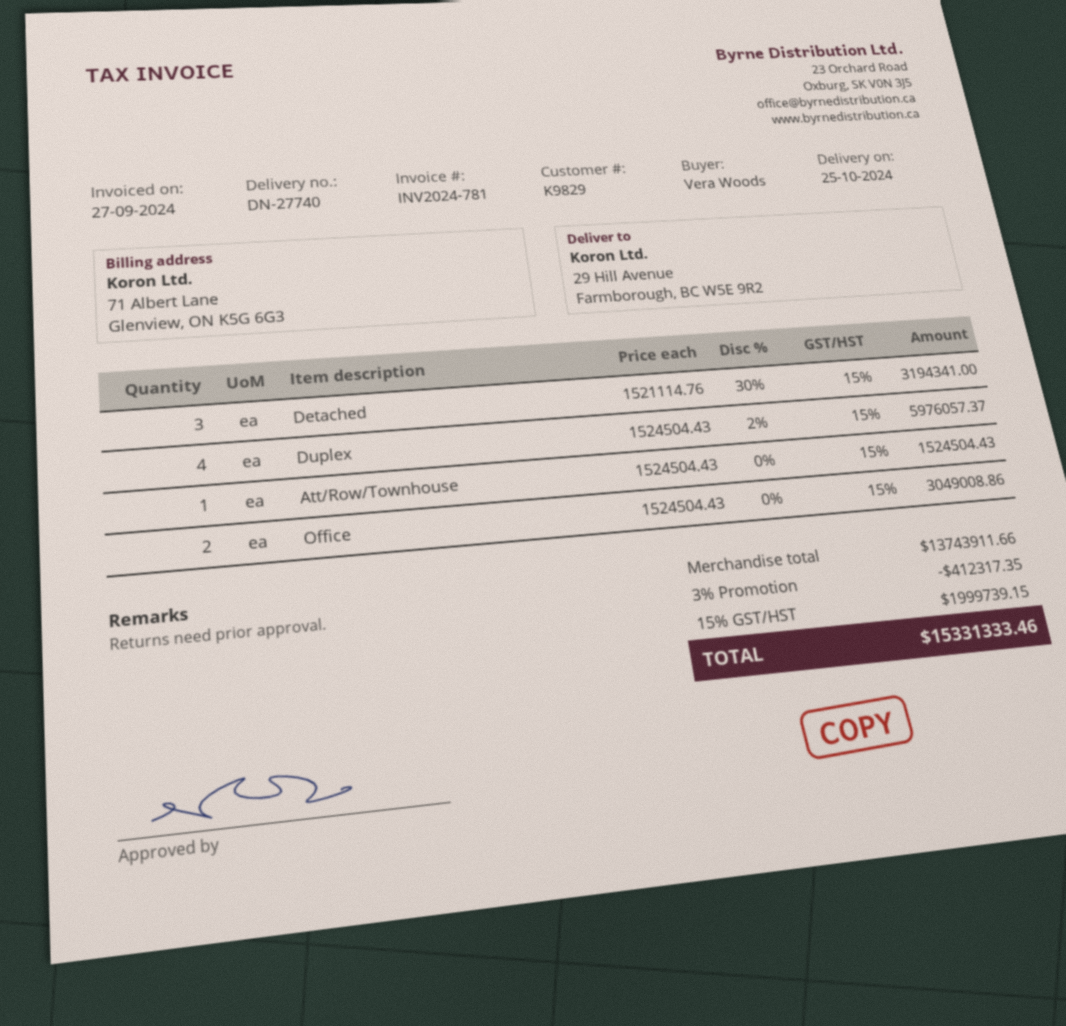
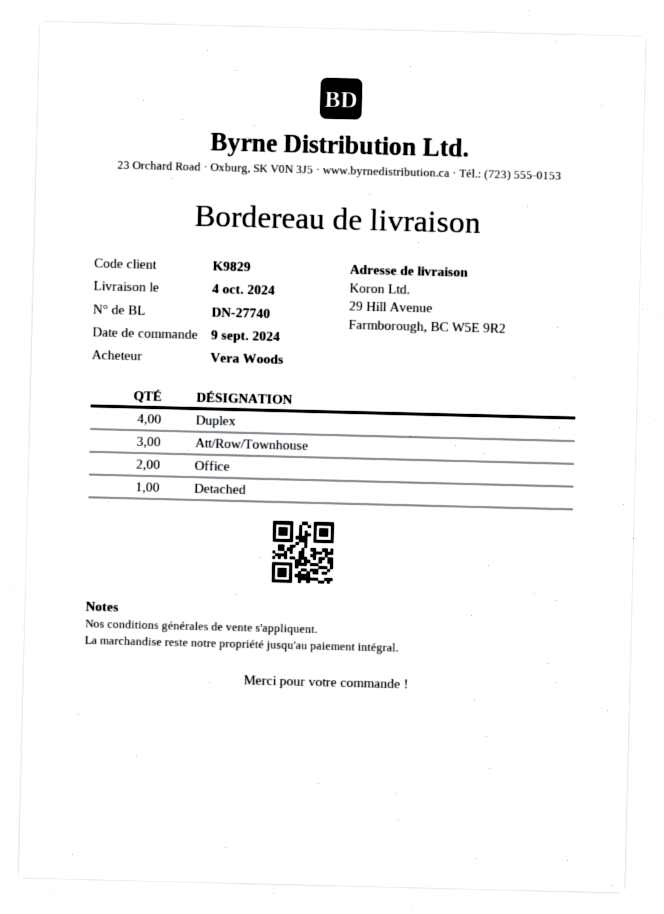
delivery date: 2024-10-25 -> 2024-10-04
Detached: 3 -> 1
Att/Row/Townhouse: 1 -> 3

